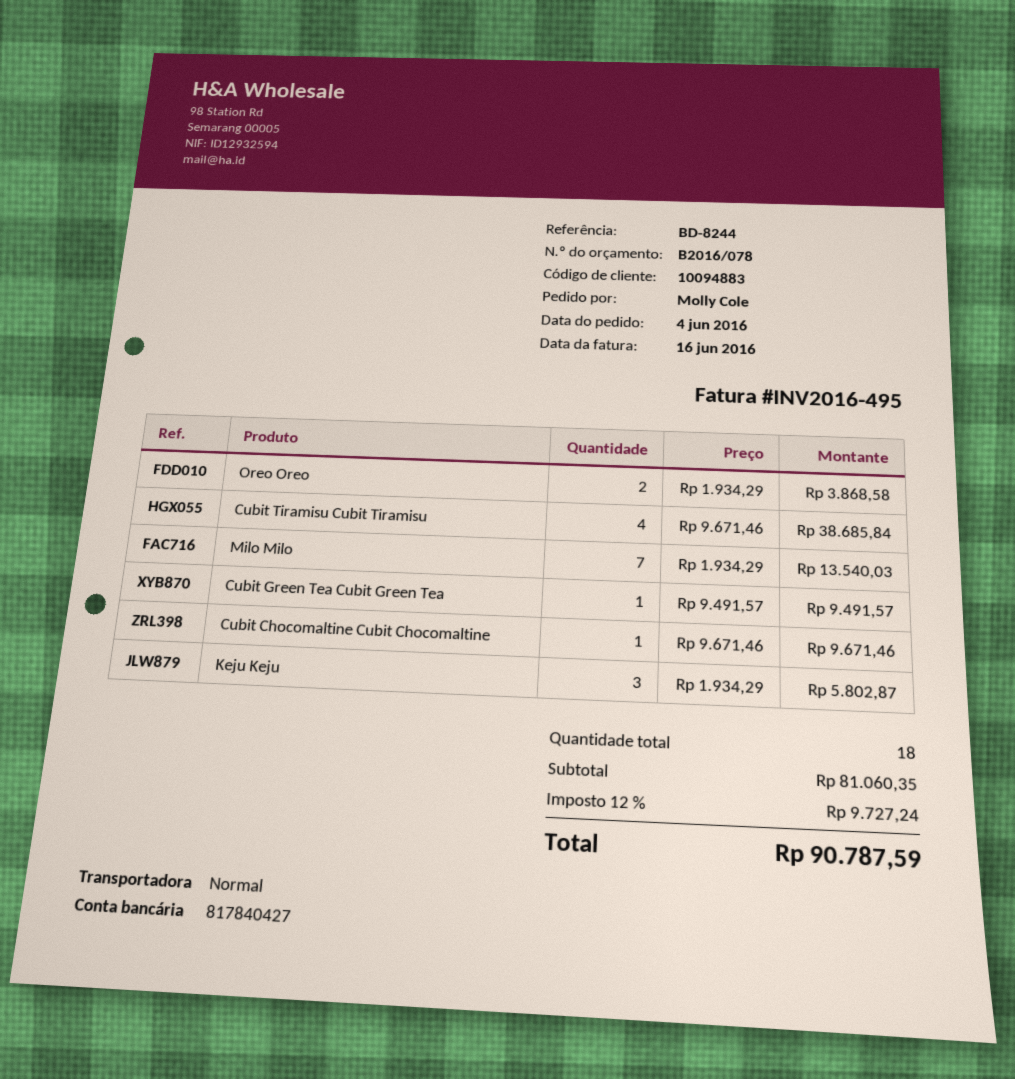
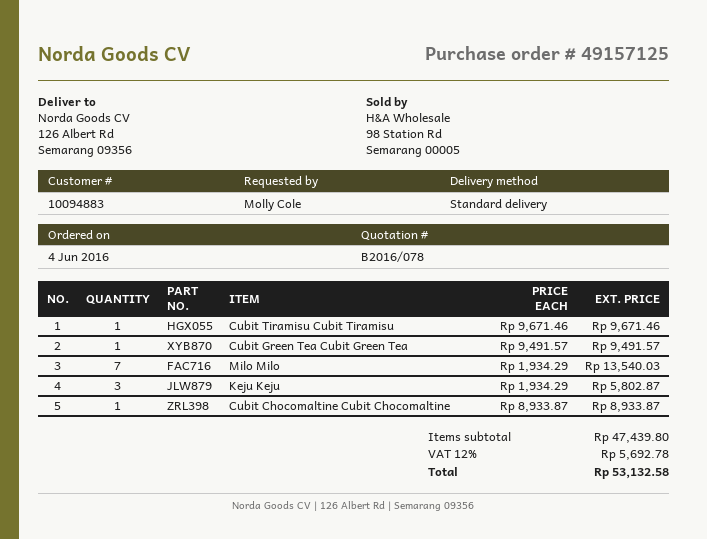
Oreo Oreo: 2 x 1934.29 = 3868.58 -> none
Cubit Tiramisu Cubit Tiramisu: 4 x 9671.46 = 38685.84 -> 1 x 9671.46 = 9671.46
Cubit Chocomaltine Cubit Chocomaltine: 1 x 9671.46 = 9671.46 -> 1 x 8933.87 = 8933.87
subtotal: 81060.35 -> 47439.80
tax: 12% = 9727.24 -> 12% = 5692.78
total: 90787.59 -> 53132.58

